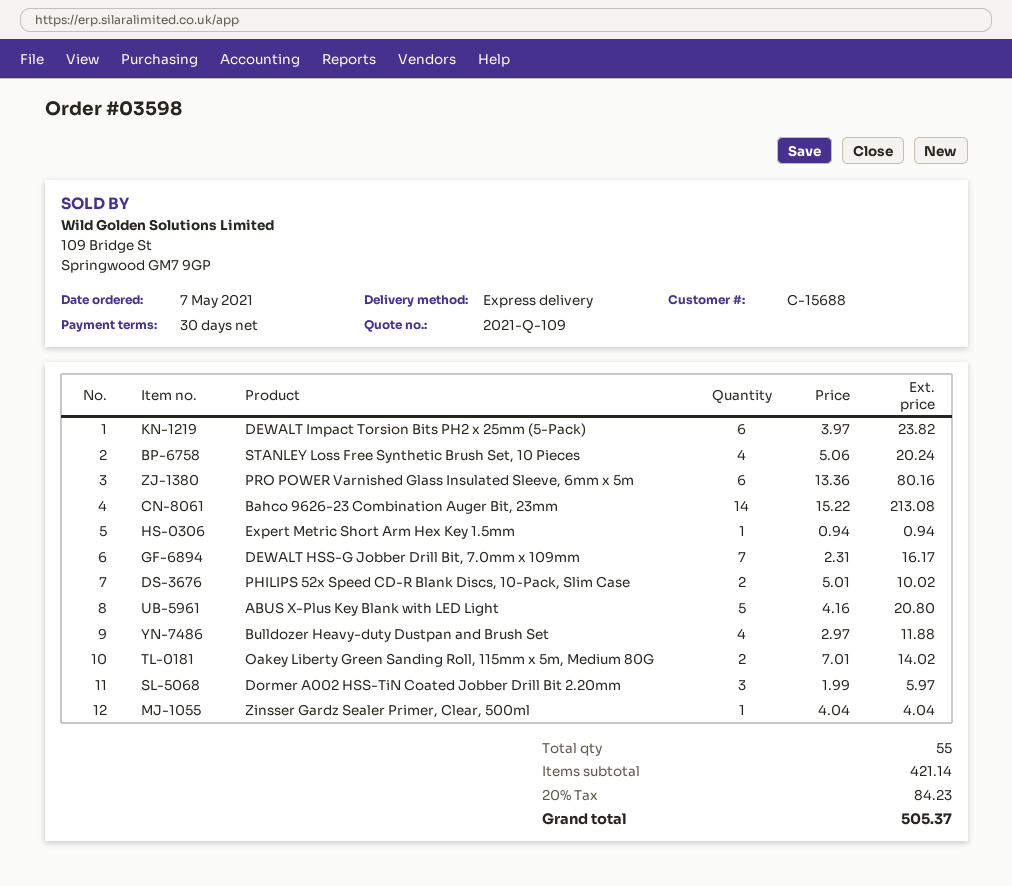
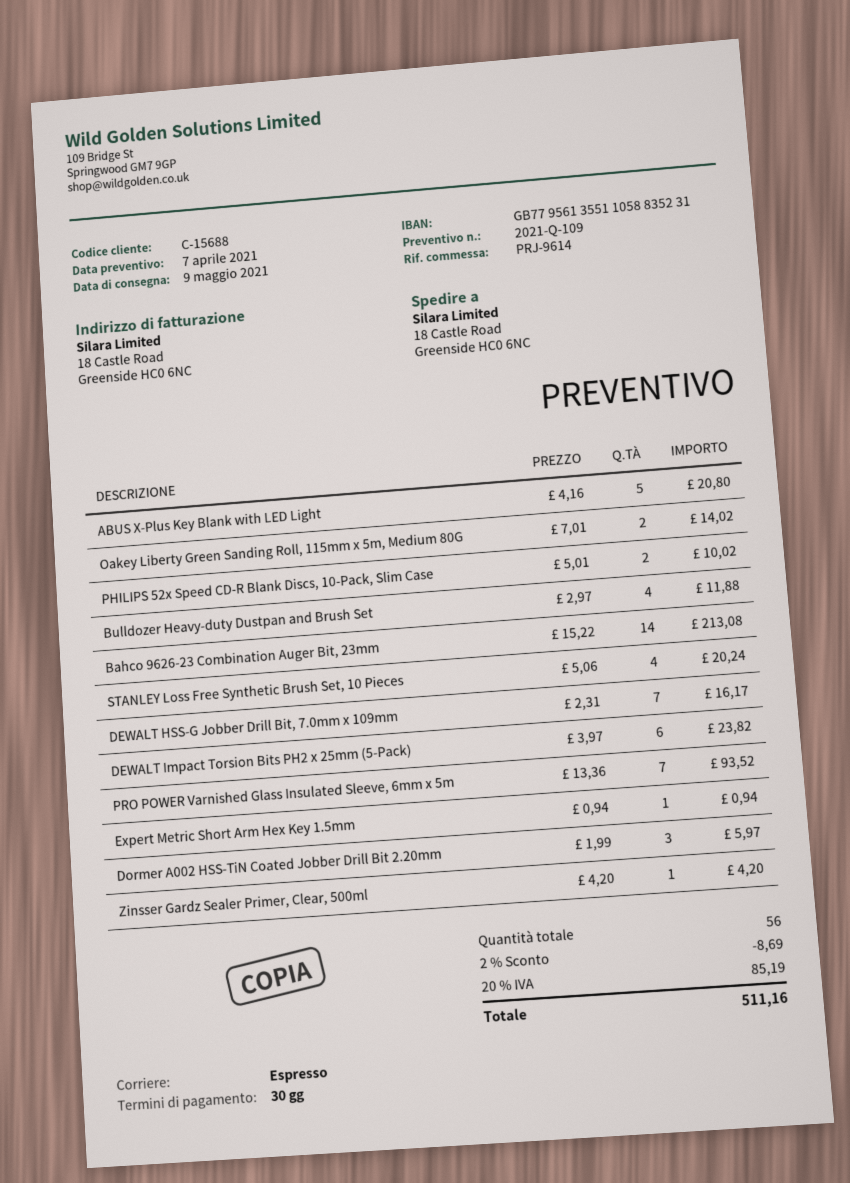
PRO POWER Varnished Glass Insulated Sleeve, 6mm x 5m: 6 x 13.36 = 80.16 -> 7 x 13.36 = 93.52
Zinsser Gardz Sealer Primer, Clear, 500ml: 1 x 4.04 = 4.04 -> 1 x 4.20 = 4.20
total quantity: 55 -> 56
discount: none -> 2% = 8.69
tax: 20% = 84.23 -> 20% = 85.19
total: 505.37 -> 511.16

